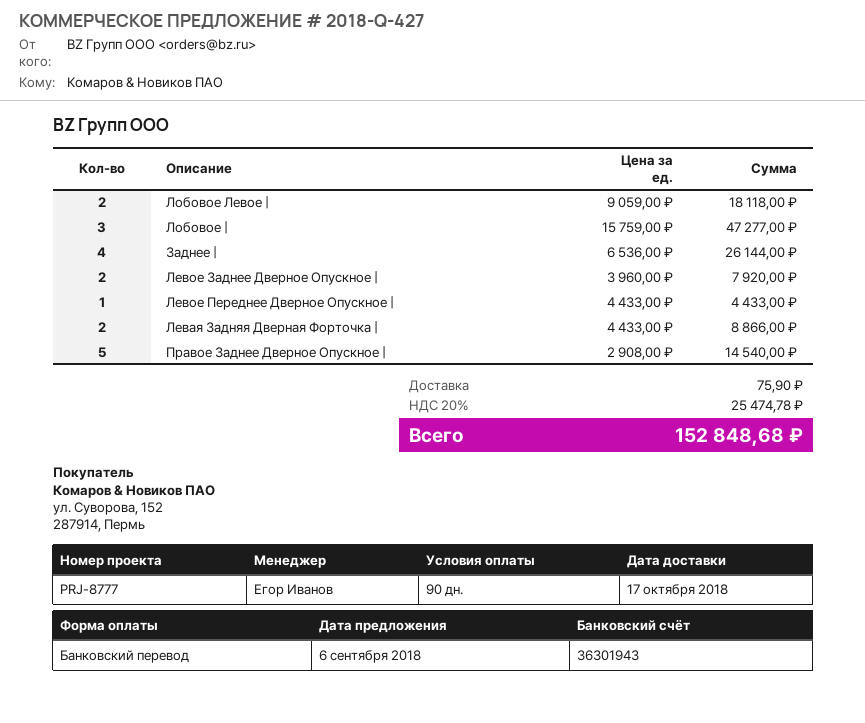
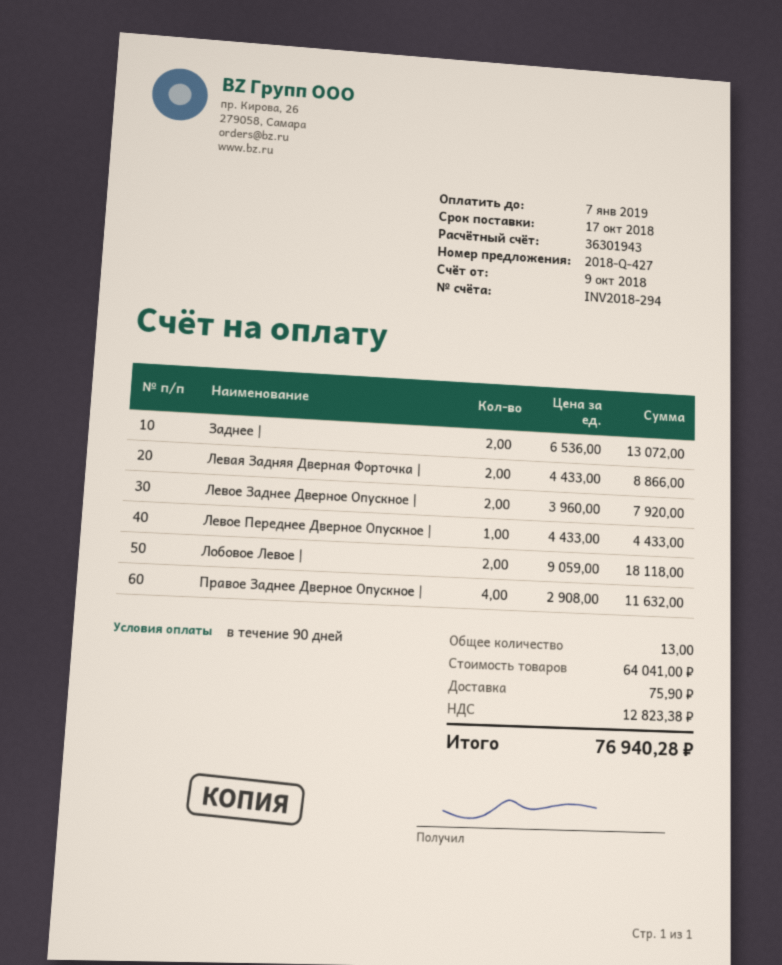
Лобовое |: 3 x 15759.00 = 47277.00 -> none
Заднее |: 4 x 6536.00 = 26144.00 -> 2 x 6536.00 = 13072.00
Правое Заднее Дверное Опускное |: 5 x 2908.00 = 14540.00 -> 4 x 2908.00 = 11632.00
tax: 25474.78 -> 12823.38
total: 152848.68 -> 76940.28

